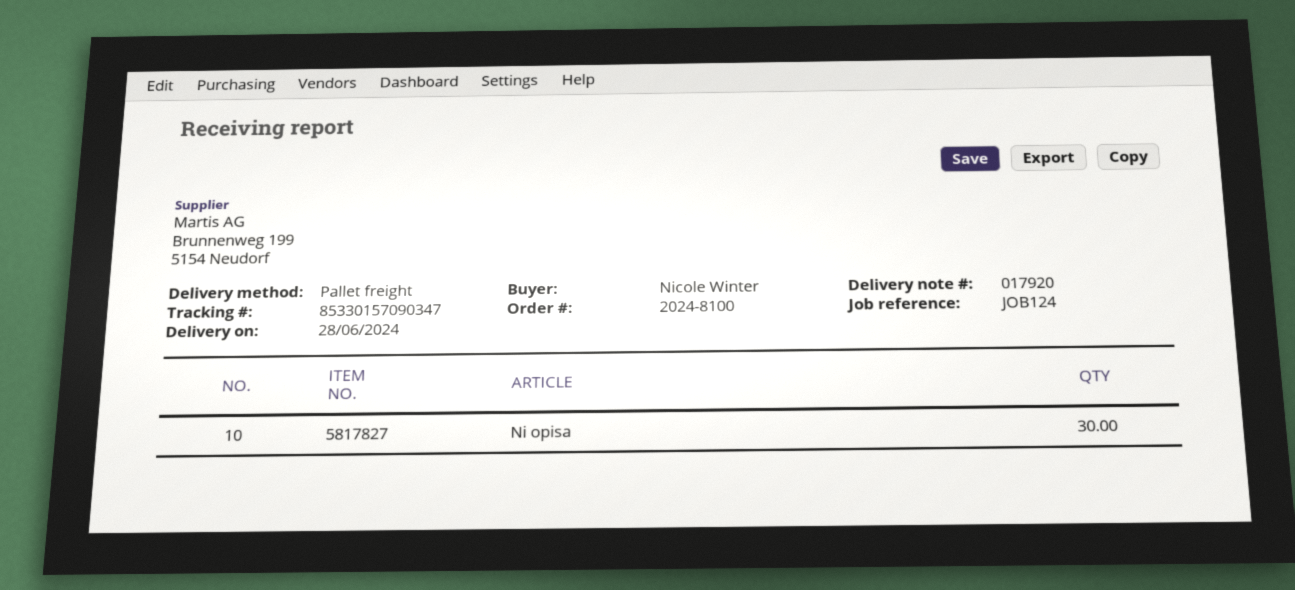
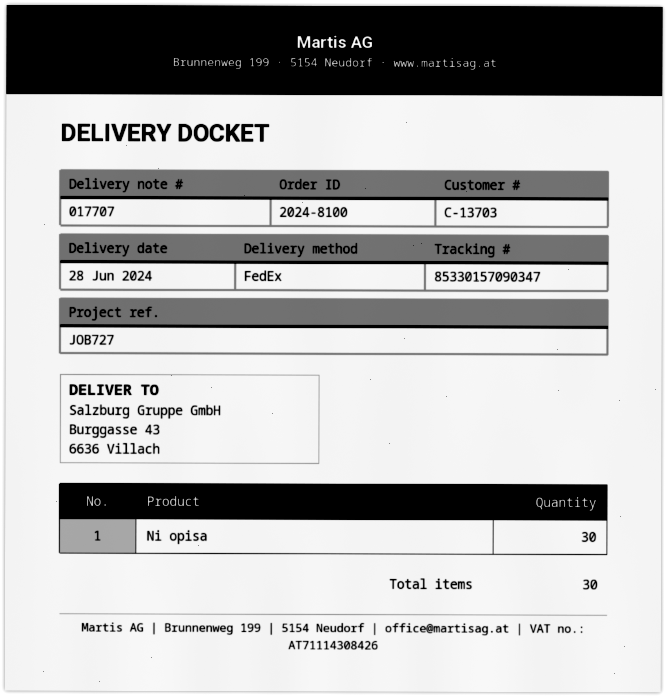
delivery note number: 017920 -> 017707
reference: JOB124 -> JOB727
shipping method: pallet freight -> FedEx

